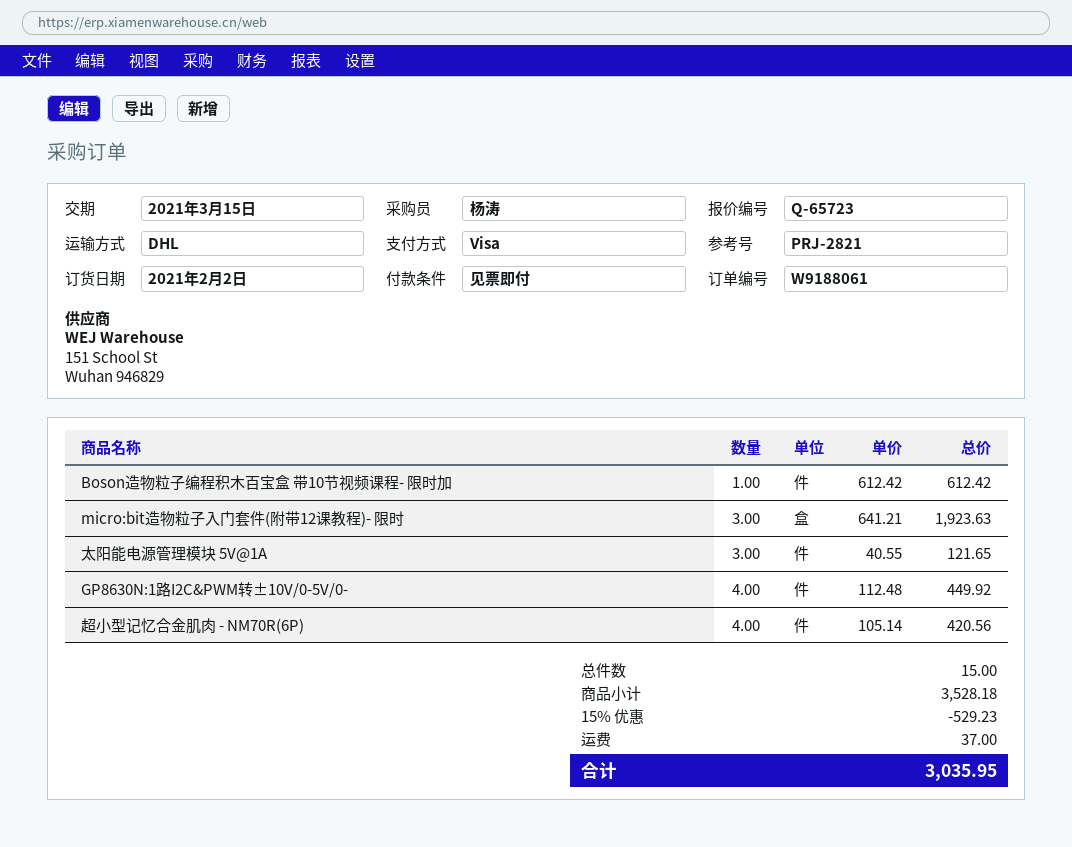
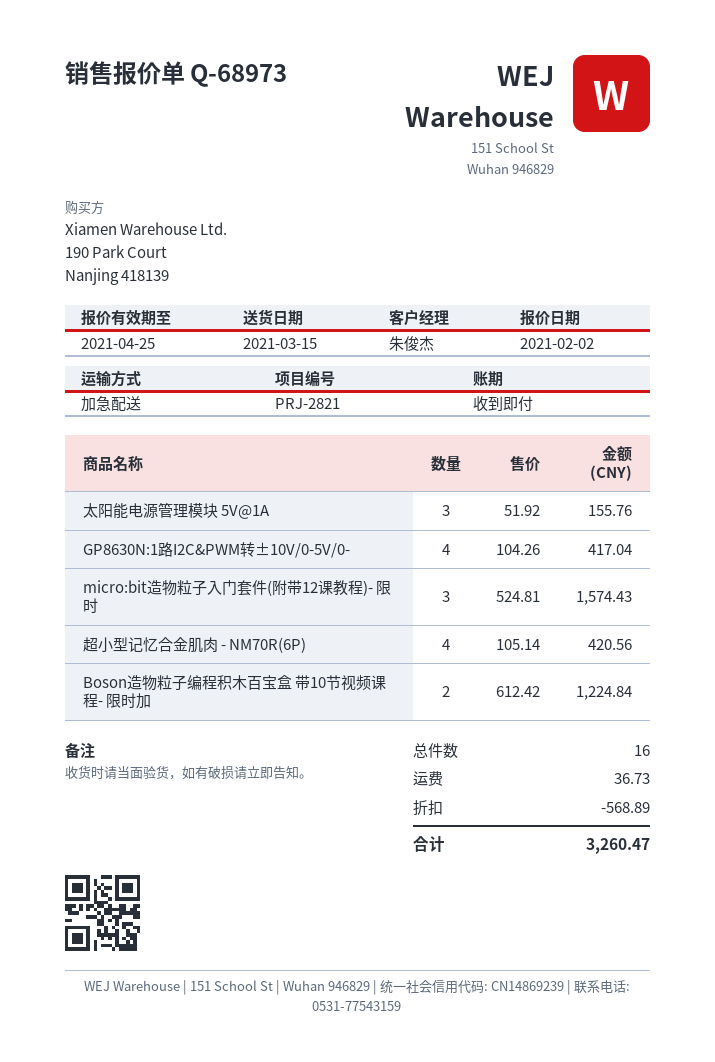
quote number: Q-65723 -> Q-68973
shipping method: DHL -> express
Boson造物粒子编程积木百宝盒 带10节视频课程- 限时加: 1 x 612.42 = 612.42 -> 2 x 612.42 = 1224.84
micro:bit造物粒子入门套件(附带12课教程)- 限时: 3 x 641.21 = 1923.63 -> 3 x 524.81 = 1574.43
太阳能电源管理模块 5V@1A: 3 x 40.55 = 121.65 -> 3 x 51.92 = 155.76
GP8630N:1路I2C&PWM转±10V/0-5V/0-: 4 x 112.48 = 449.92 -> 4 x 104.26 = 417.04
total quantity: 15 -> 16
discount: 529.23 -> 568.89
shipping: 37.00 -> 36.73
total: 3035.95 -> 3260.47

